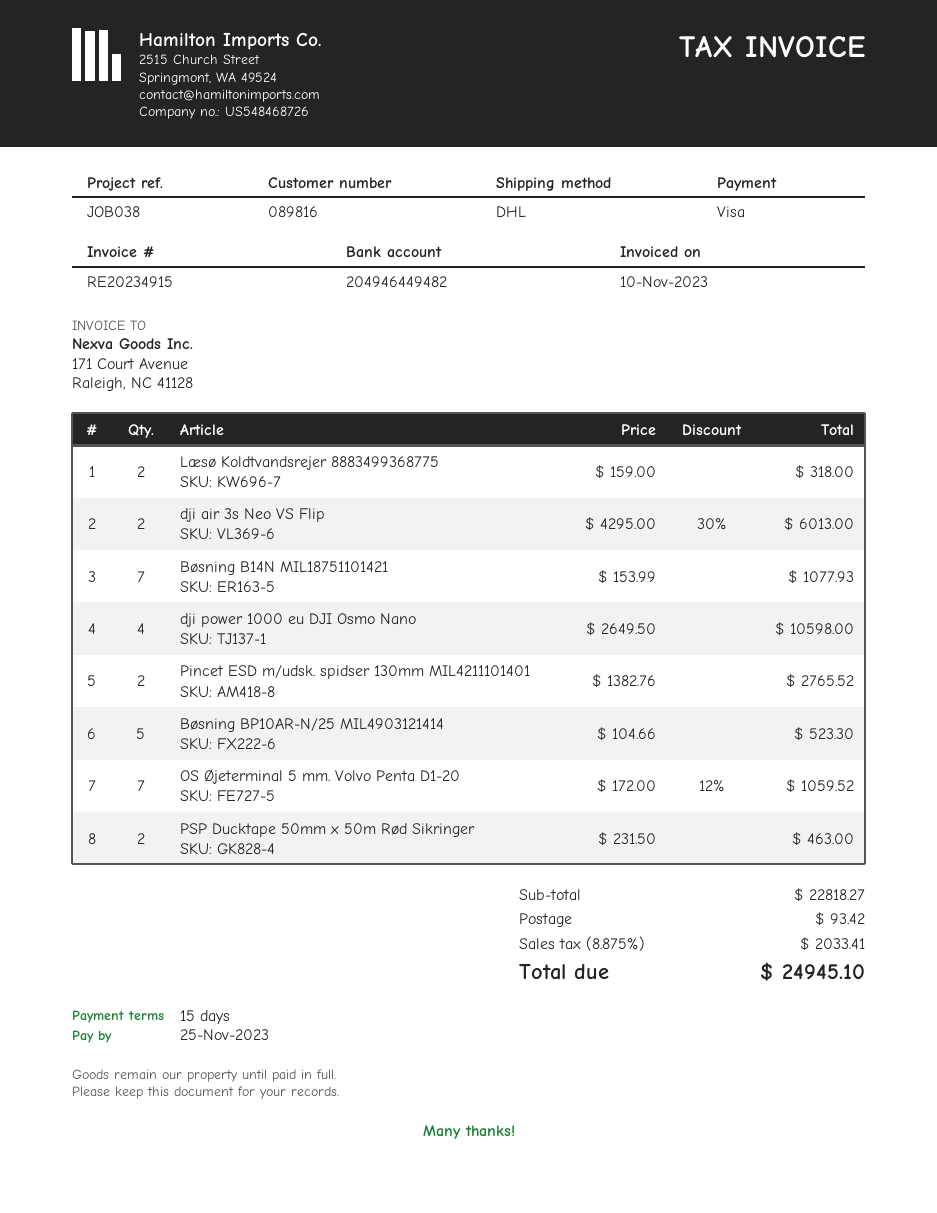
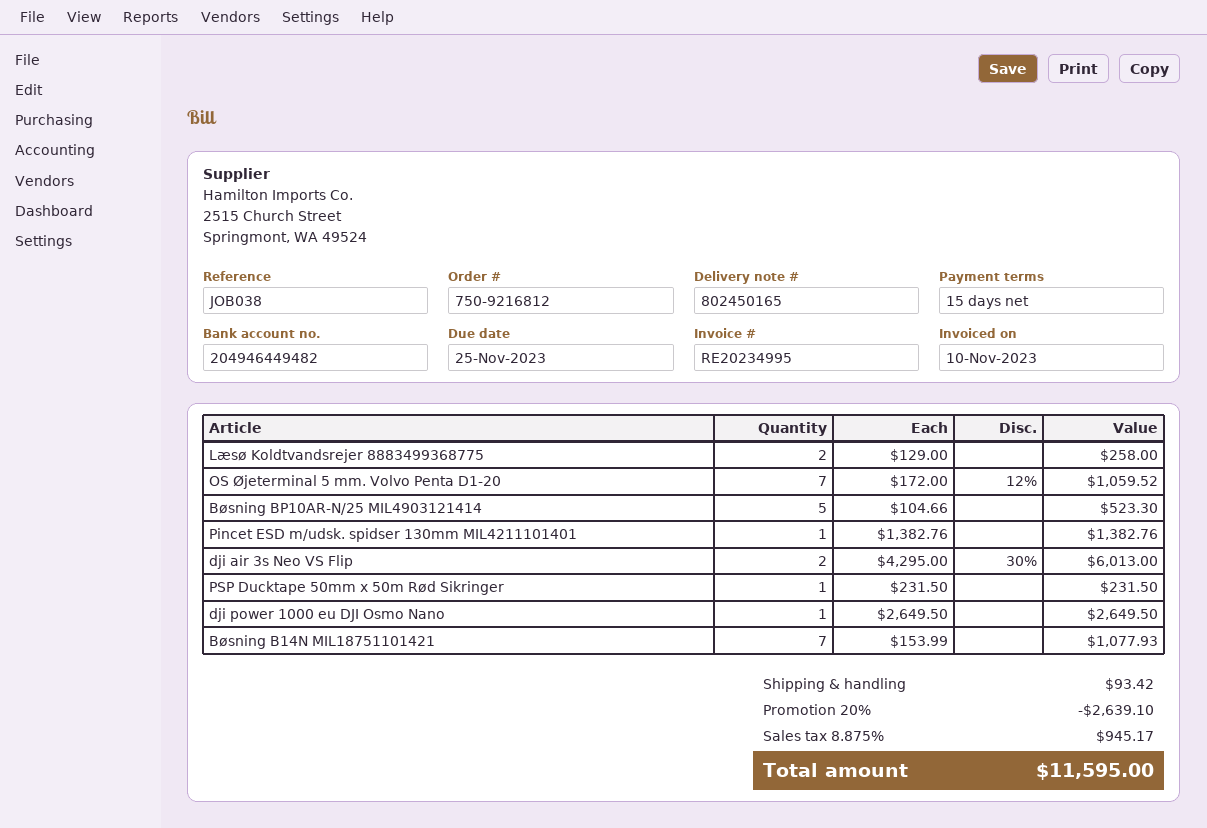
invoice number: RE20234915 -> RE20234995
Læsø Koldtvandsrejer 8883499368775: 2 x 159.00 = 318.00 -> 2 x 129.00 = 258.00
dji power 1000 eu DJI Osmo Nano: 4 x 2649.50 = 10598.00 -> 1 x 2649.50 = 2649.50
Pincet ESD m/udsk. spidser 130mm MIL4211101401: 2 x 1382.76 = 2765.52 -> 1 x 1382.76 = 1382.76
PSP Ducktape 50mm x 50m Rød Sikringer: 2 x 231.50 = 463.00 -> 1 x 231.50 = 231.50
discount: none -> 20% = 2639.10
tax: 8.875% = 2033.41 -> 8.875% = 945.17
total: 24945.10 -> 11595.00

